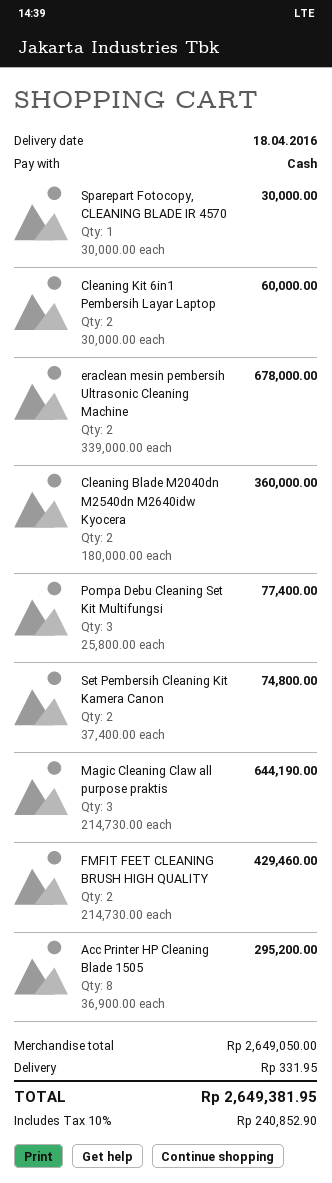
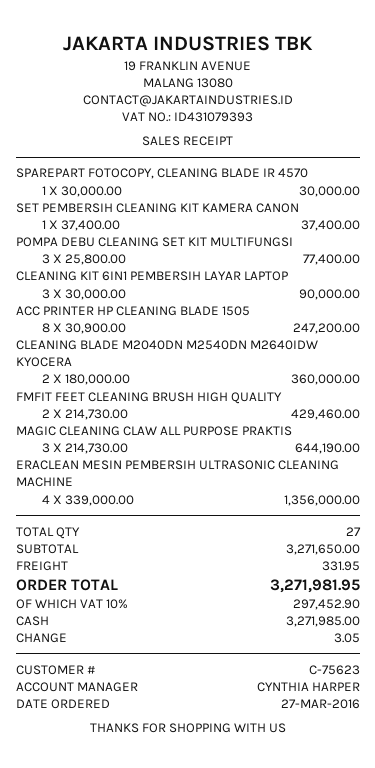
Cleaning Kit 6in1 Pembersih Layar Laptop: 2 x 30000.00 = 60000.00 -> 3 x 30000.00 = 90000.00
eraclean mesin pembersih Ultrasonic Cleaning Machine: 2 x 339000.00 = 678000.00 -> 4 x 339000.00 = 1356000.00
Set Pembersih Cleaning Kit Kamera Canon: 2 x 37400.00 = 74800.00 -> 1 x 37400.00 = 37400.00
Acc Printer HP Cleaning Blade 1505: 8 x 36900.00 = 295200.00 -> 8 x 30900.00 = 247200.00
subtotal: 2649050.00 -> 3271650.00
tax: 10% = 240852.90 -> 10% = 297452.90
total: 2649381.95 -> 3271981.95

